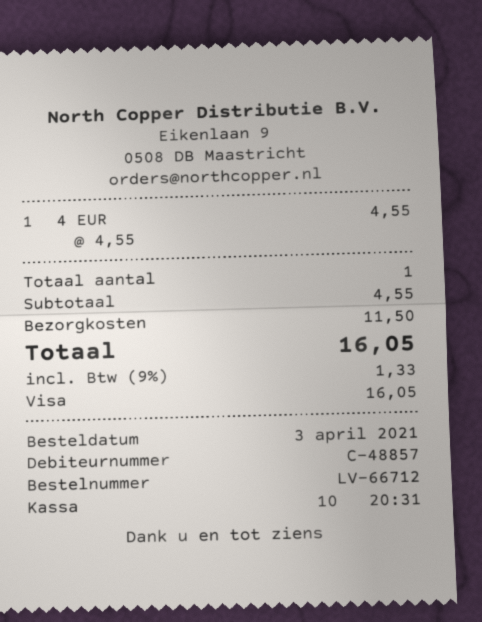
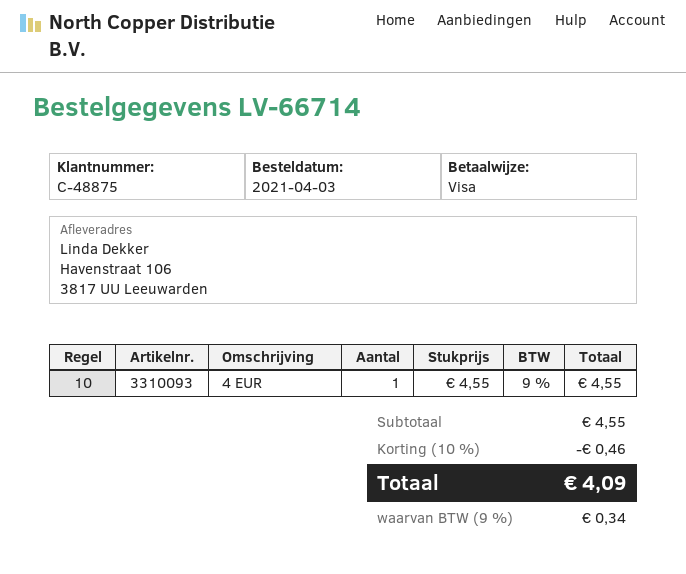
order number: LV-66712 -> LV-66714
customer number: C-48857 -> C-48875
discount: none -> 10% = 0.46
shipping: 11.50 -> none
tax: 9% = 1.33 -> 9% = 0.34
total: 16.05 -> 4.09

